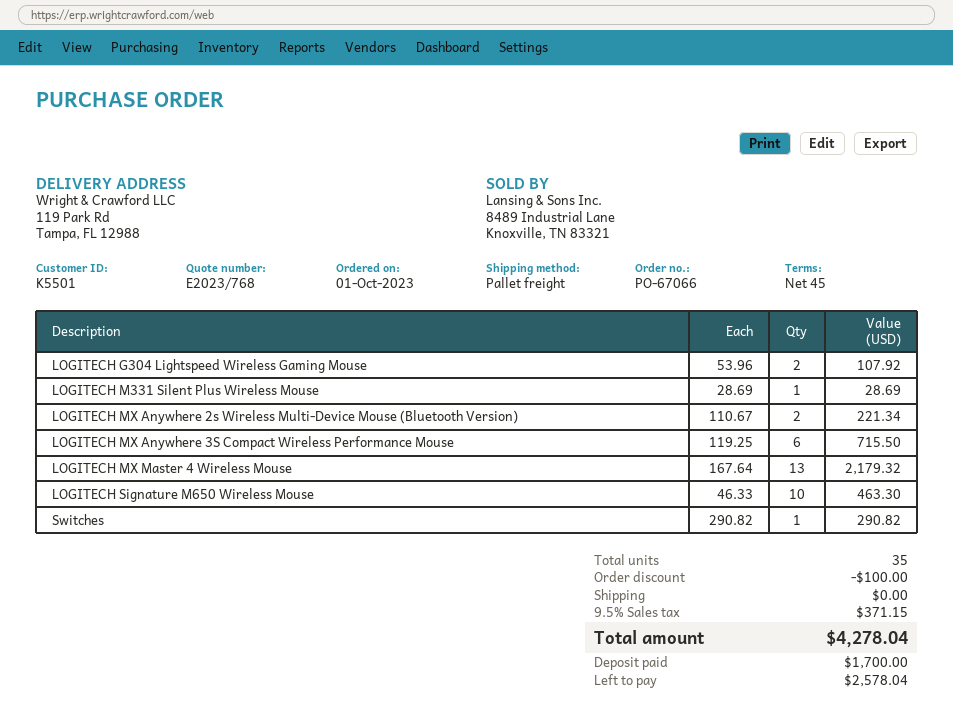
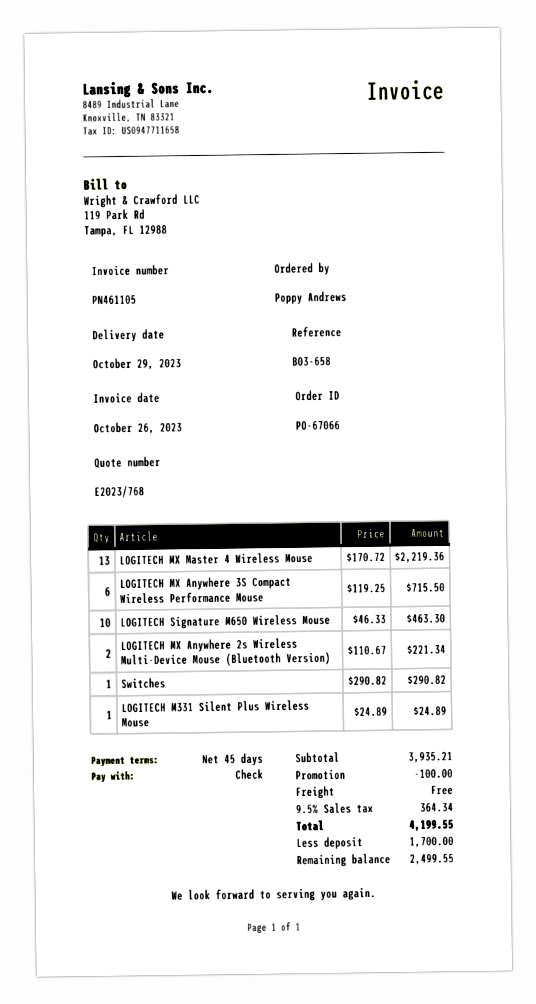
LOGITECH G304 Lightspeed Wireless Gaming Mouse: 2 x 53.96 = 107.92 -> none
LOGITECH M331 Silent Plus Wireless Mouse: 1 x 28.69 = 28.69 -> 1 x 24.89 = 24.89
LOGITECH MX Master 4 Wireless Mouse: 13 x 167.64 = 2179.32 -> 13 x 170.72 = 2219.36
tax: 9.5% = 371.15 -> 9.5% = 364.34
total: 4278.04 -> 4199.55
balance: 2578.04 -> 2499.55

